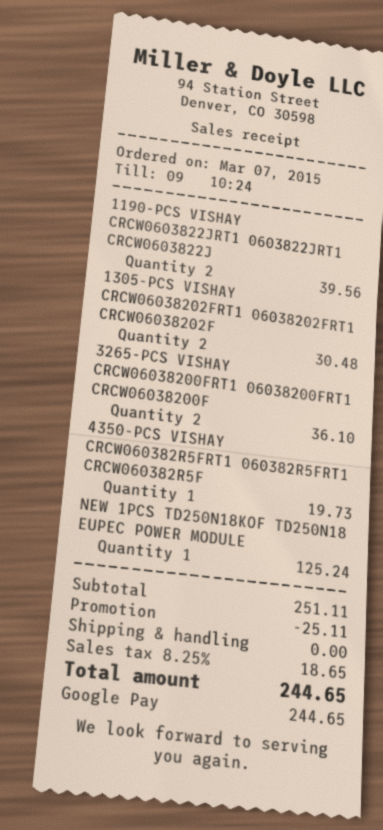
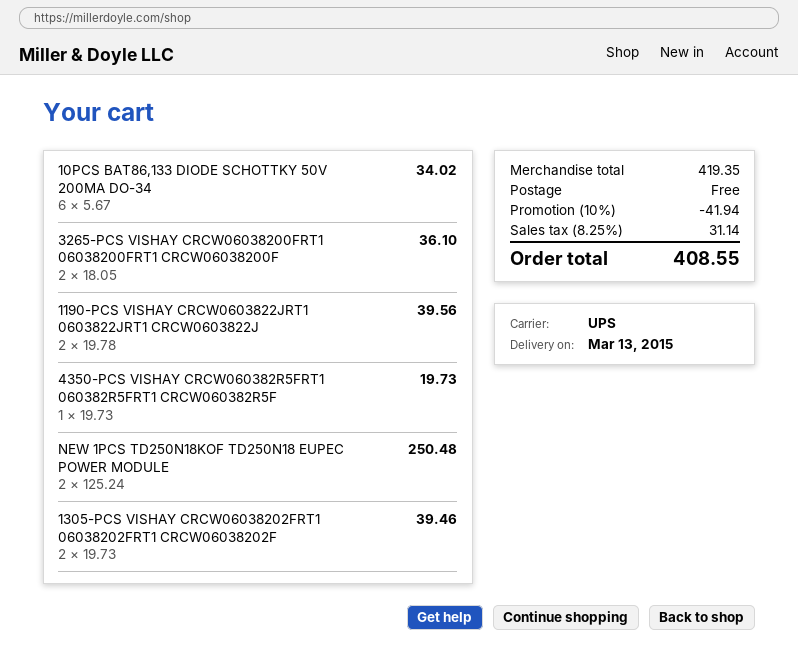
1305-PCS VISHAY CRCW06038202FRT1 06038202FRT1 CRCW06038202F: 2 for 30.48 -> 2 for 39.46
NEW 1PCS TD250N18KOF TD250N18 EUPEC POWER MODULE: 1 for 125.24 -> 2 for 250.48
10PCS BAT86,133 DIODE SCHOTTKY 50V 200MA DO-34: none -> 6 for 34.02
subtotal: 251.11 -> 419.35
discount: 25.11 -> 41.94
tax: 8.25% = 18.65 -> 8.25% = 31.14
total: 244.65 -> 408.55

